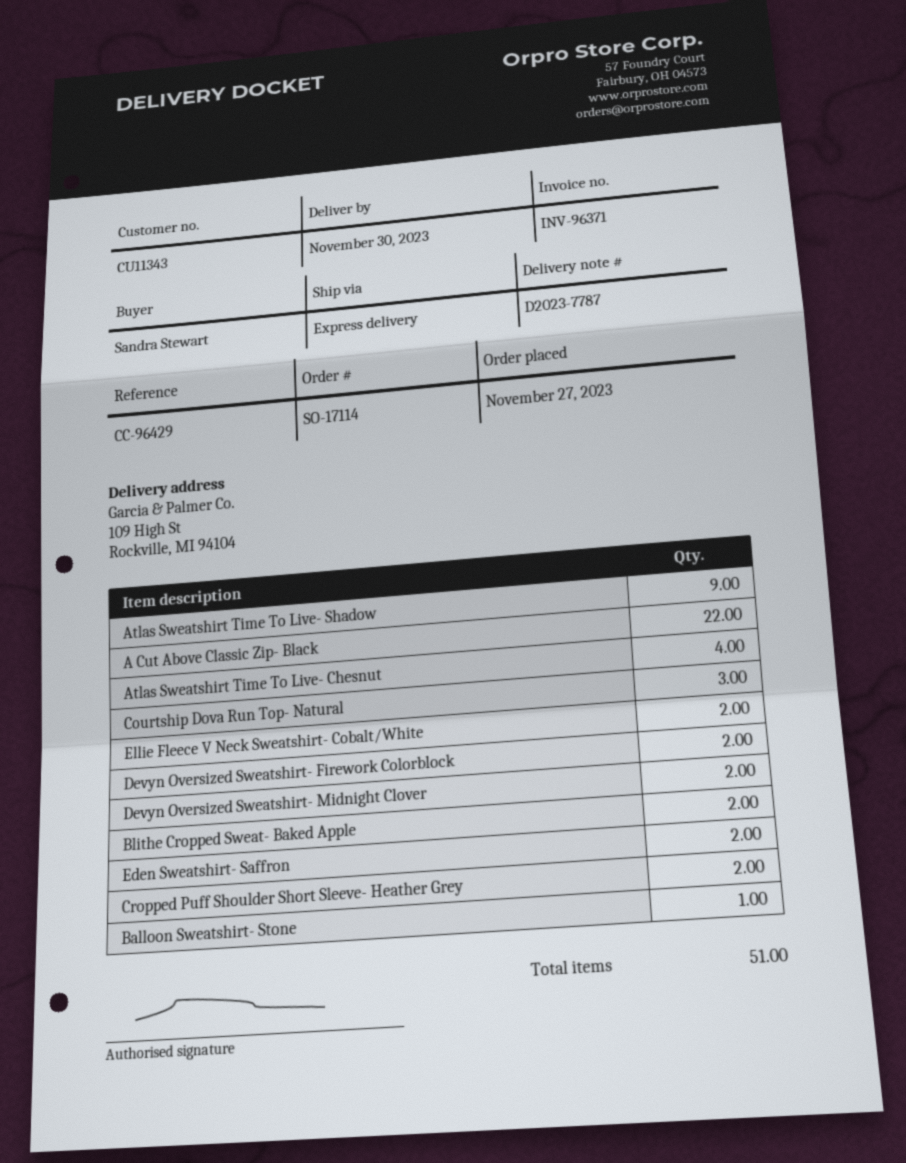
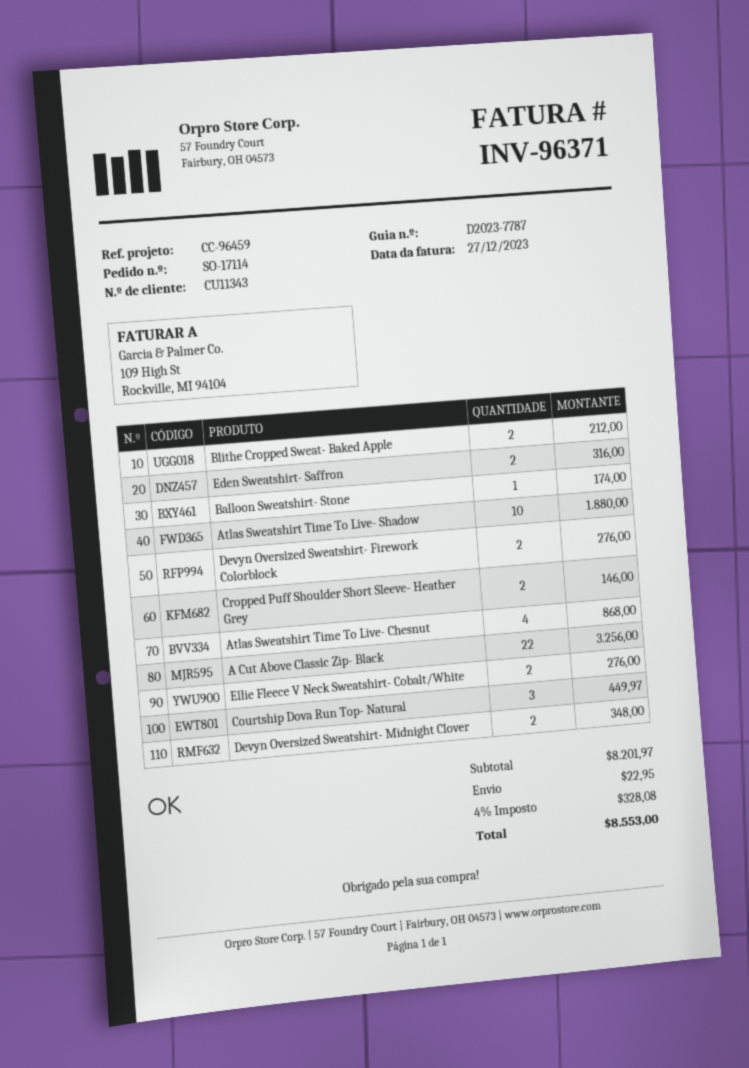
reference: CC-96429 -> CC-96459
Atlas Sweatshirt Time To Live- Shadow: 9 -> 10

